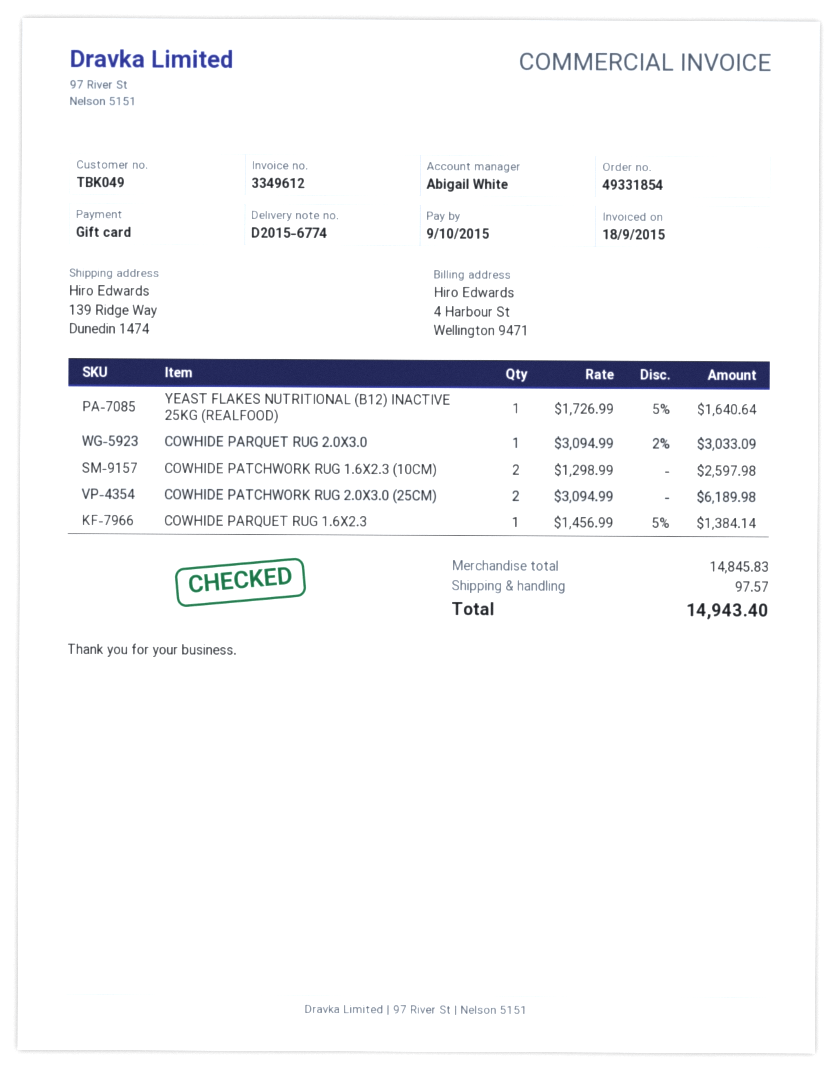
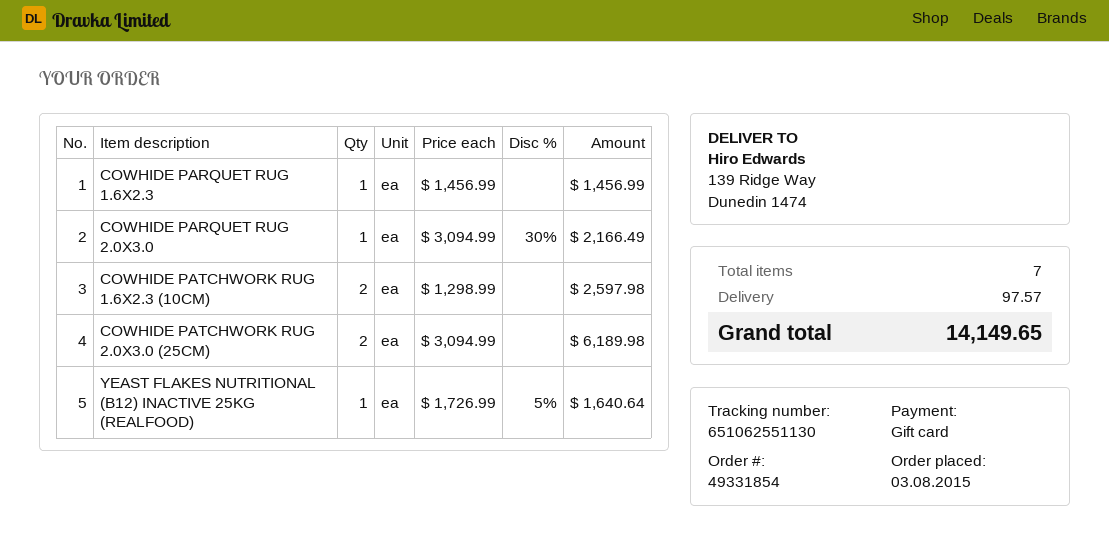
COWHIDE PARQUET RUG 2.0X3.0: 1 x 3094.99 - 2% = 3033.09 -> 1 x 3094.99 - 30% = 2166.49
COWHIDE PARQUET RUG 1.6X2.3: 1 x 1456.99 - 5% = 1384.14 -> 1 x 1456.99 = 1456.99
total: 14943.40 -> 14149.65

